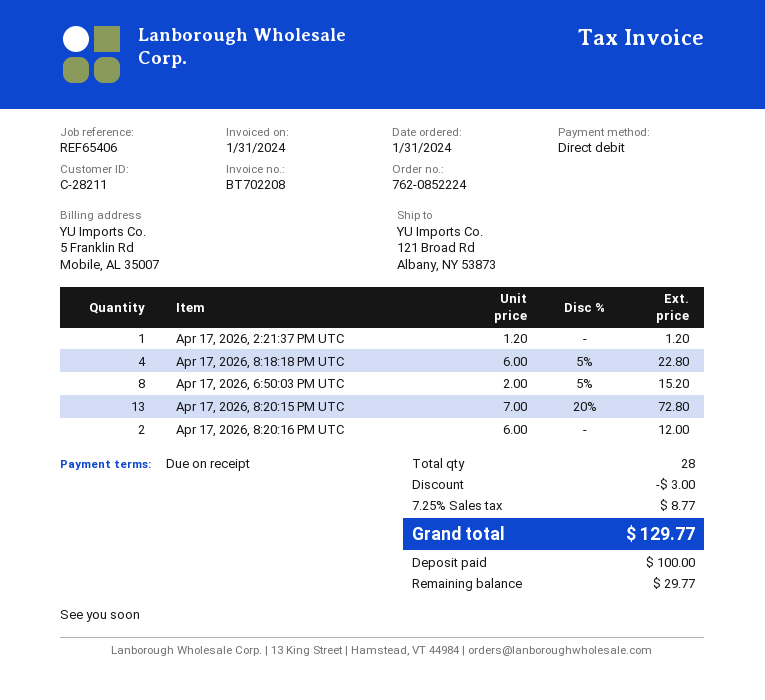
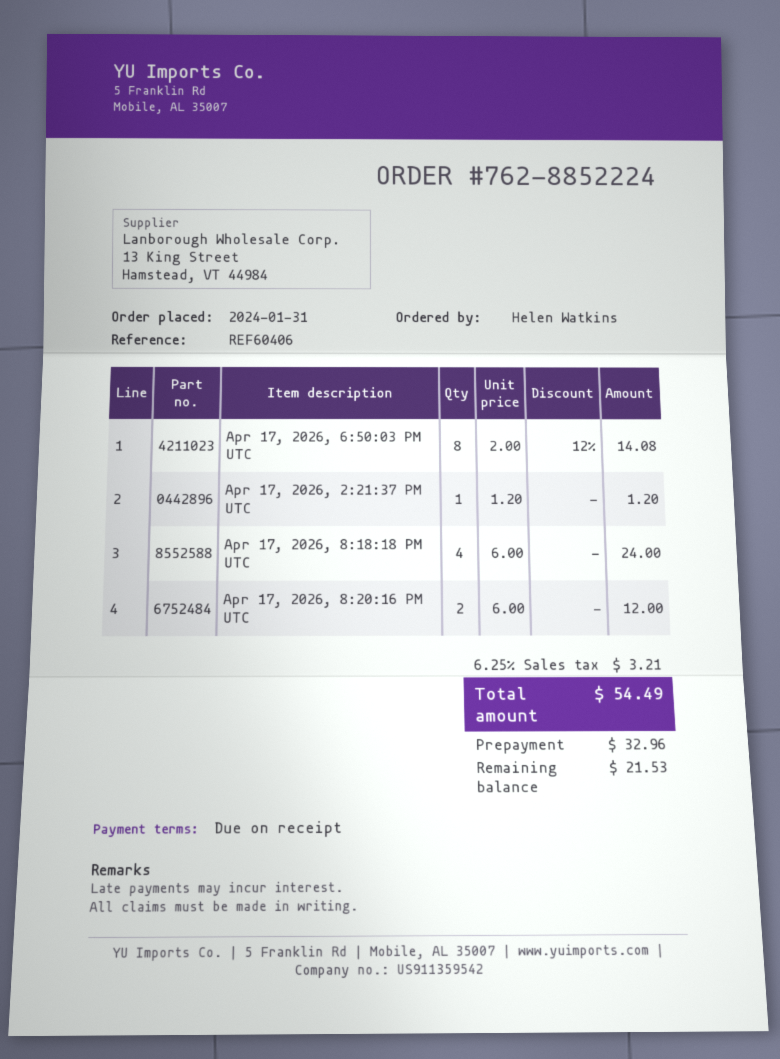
order number: 762-0852224 -> 762-8852224
reference: REF65406 -> REF60406
Apr 17, 2026, 8:18:18 PM UTC: 4 x 6.00 - 5% = 22.80 -> 4 x 6.00 = 24.00
Apr 17, 2026, 6:50:03 PM UTC: 8 x 2.00 - 5% = 15.20 -> 8 x 2.00 - 12% = 14.08
Apr 17, 2026, 8:20:15 PM UTC: 13 x 7.00 - 20% = 72.80 -> none
discount: 3.00 -> none
tax: 7.25% = 8.77 -> 6.25% = 3.21
total: 129.77 -> 54.49
deposit: 100.00 -> 32.96
balance: 29.77 -> 21.53

